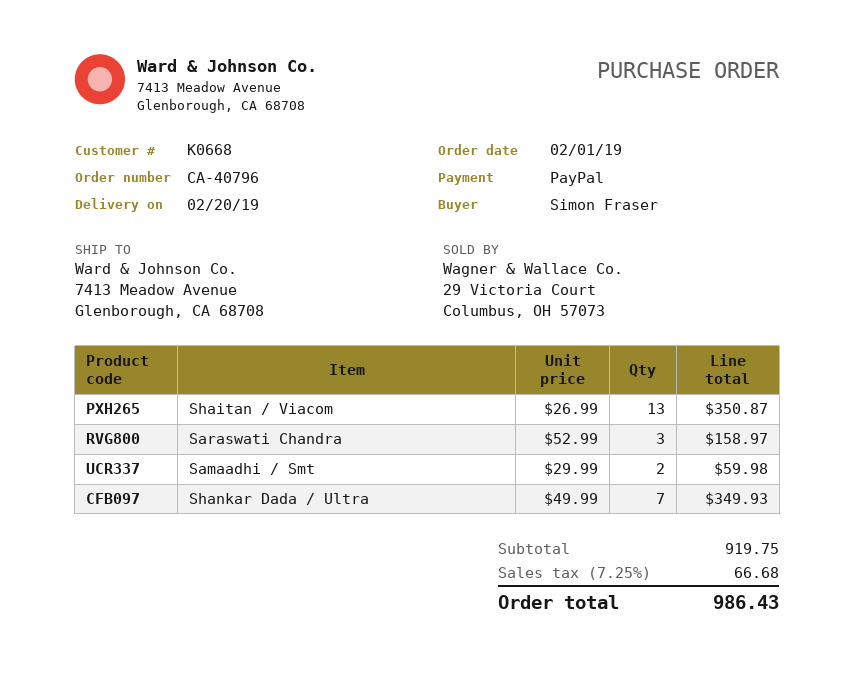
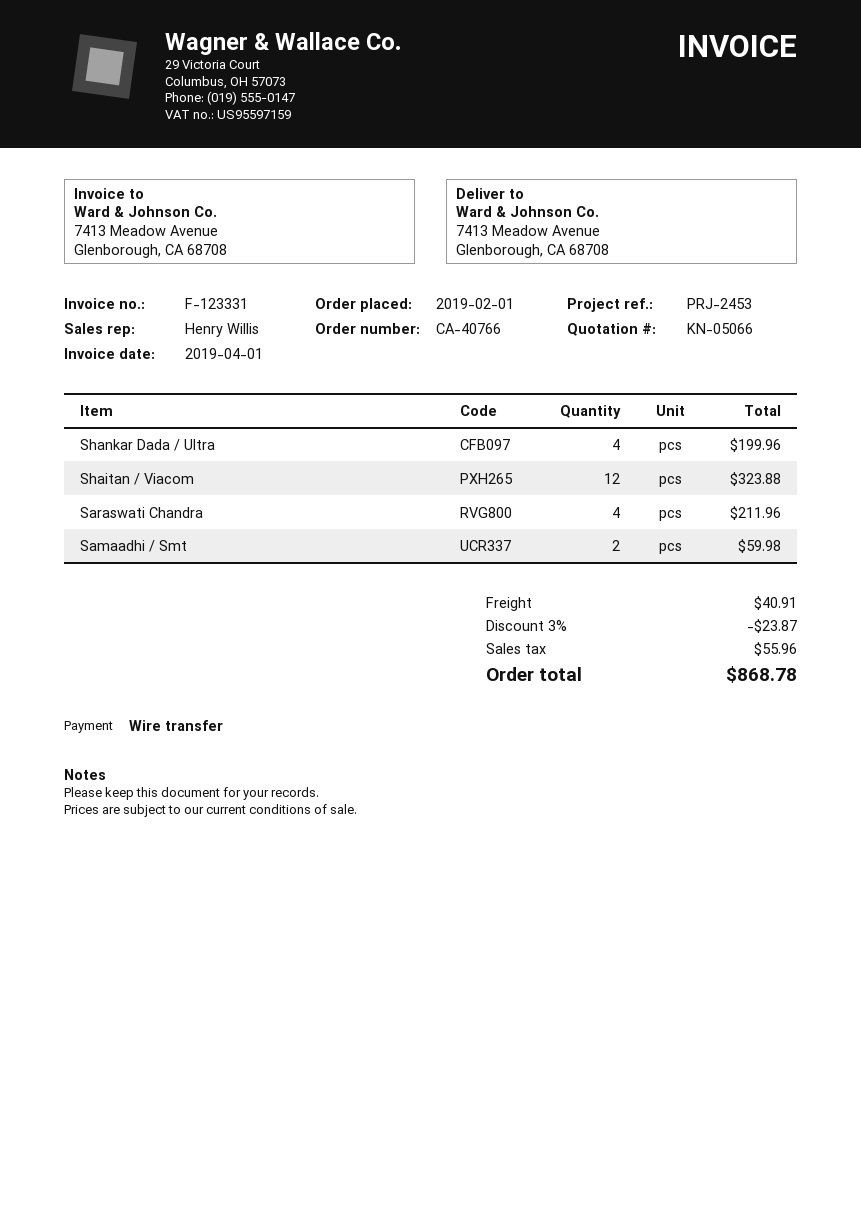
order number: CA-40796 -> CA-40766
payment method: PayPal -> bank transfer
Shaitan / Viacom: 13 for 350.87 -> 12 for 323.88
Saraswati Chandra: 3 for 158.97 -> 4 for 211.96
Shankar Dada / Ultra: 7 for 349.93 -> 4 for 199.96
discount: none -> 3% = 23.87
shipping: none -> 40.91
tax: 66.68 -> 55.96
total: 986.43 -> 868.78

